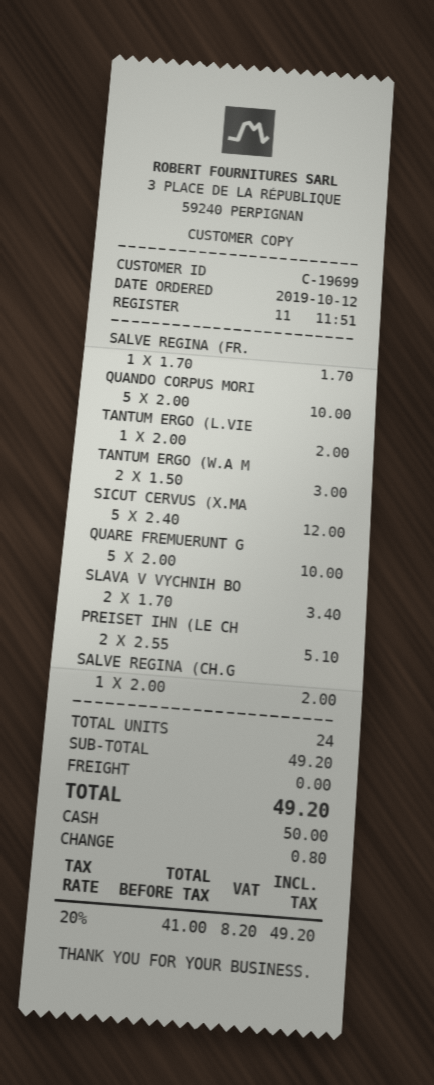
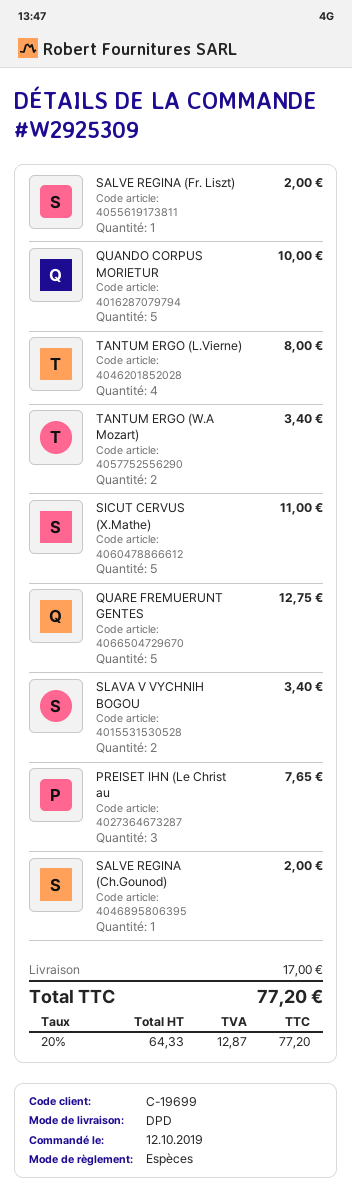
SALVE REGINA (FR.: 1 for 1.70 -> 1 for 2.00
TANTUM ERGO (L.VIE: 1 for 2.00 -> 4 for 8.00
TANTUM ERGO (W.A M: 2 for 3.00 -> 2 for 3.40
SICUT CERVUS (X.MA: 5 for 12.00 -> 5 for 11.00
QUARE FREMUERUNT G: 5 for 10.00 -> 5 for 12.75
PREISET IHN (LE CH: 2 for 5.10 -> 3 for 7.65
shipping: 0.00 -> 17.00
net: 41.00 -> 64.33
tax: 20% = 8.20 -> 20% = 12.87
total: 49.20 -> 77.20

